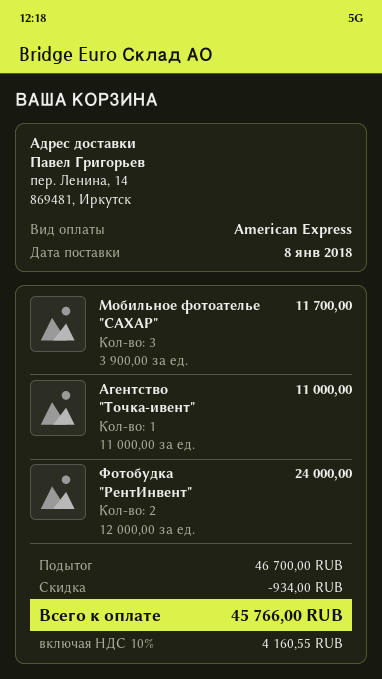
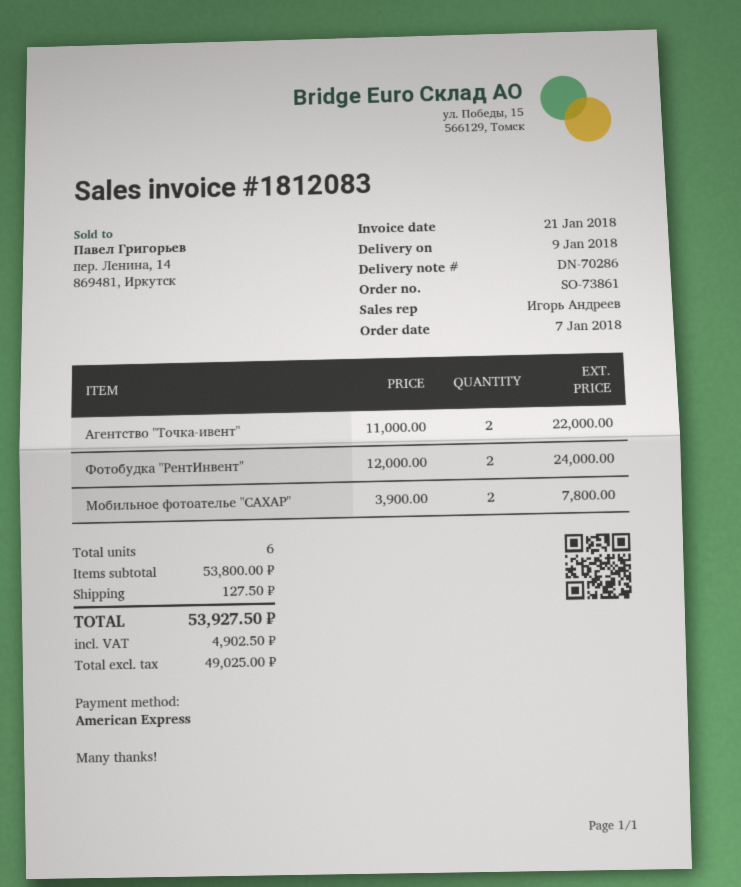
delivery date: 2018-01-08 -> 2018-01-09
Мобильное фотоателье "САХАР": 3 x 3900.00 = 11700.00 -> 2 x 3900.00 = 7800.00
Агентство "Точка-ивент": 1 x 11000.00 = 11000.00 -> 2 x 11000.00 = 22000.00
subtotal: 46700.00 -> 53800.00
discount: 934.00 -> none
shipping: none -> 127.50
tax: 4160.55 -> 4902.50
total: 45766.00 -> 53927.50

